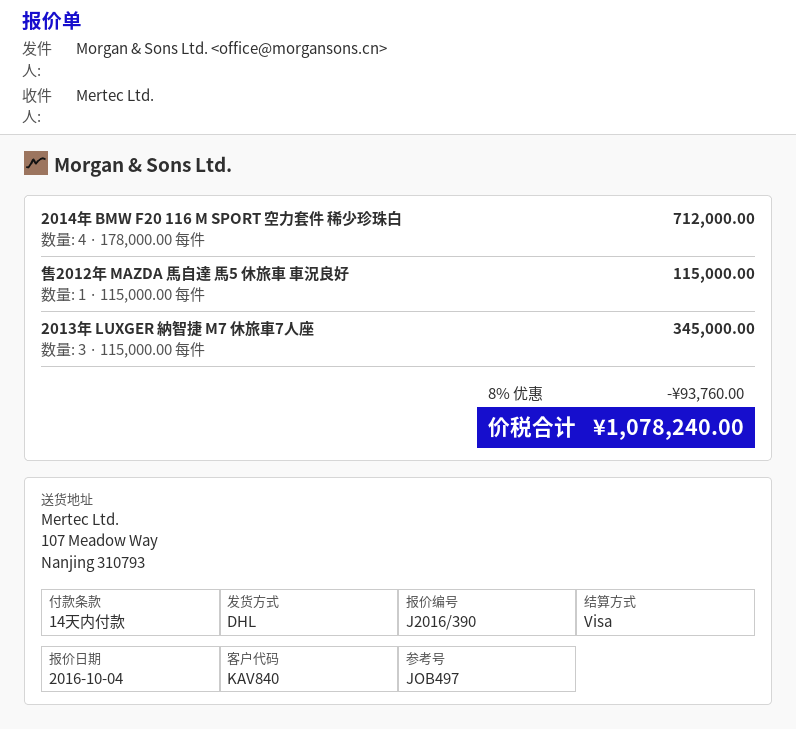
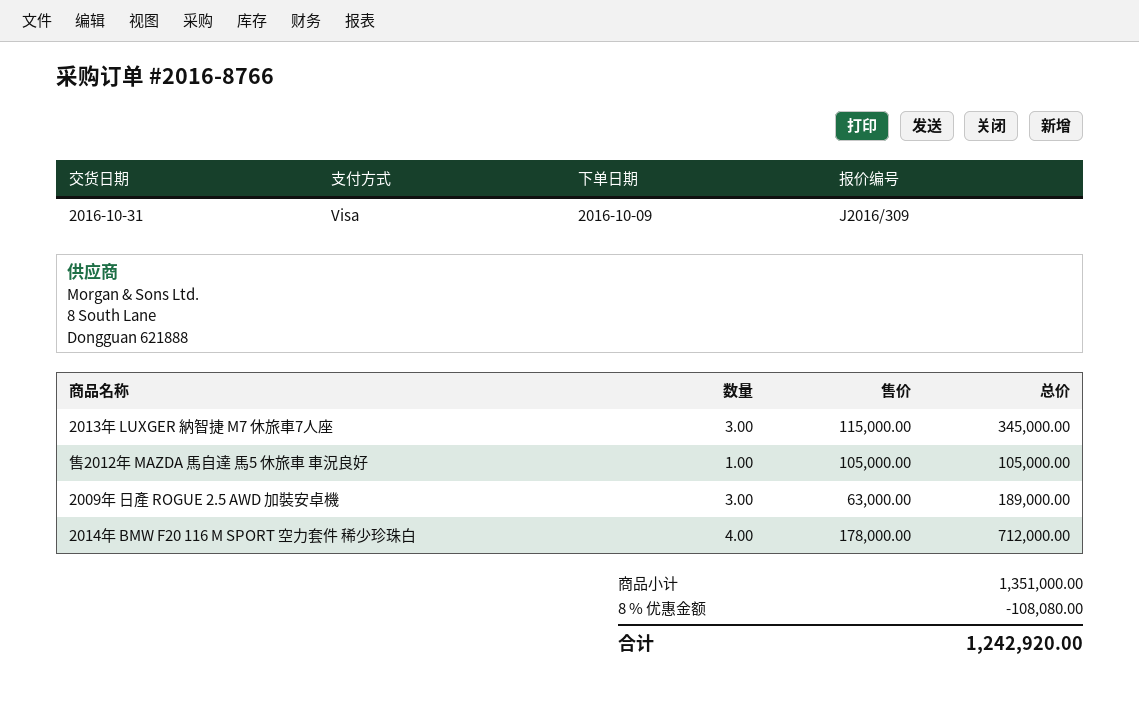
quote number: J2016/390 -> J2016/309
售2012年 MAZDA 馬自達 馬5 休旅車 車況良好: 1 x 115000.00 = 115000.00 -> 1 x 105000.00 = 105000.00
2009年 日產 ROGUE 2.5 AWD 加裝安卓機: none -> 3 x 63000.00 = 189000.00
discount: 8% = 93760.00 -> 8% = 108080.00
total: 1078240.00 -> 1242920.00

